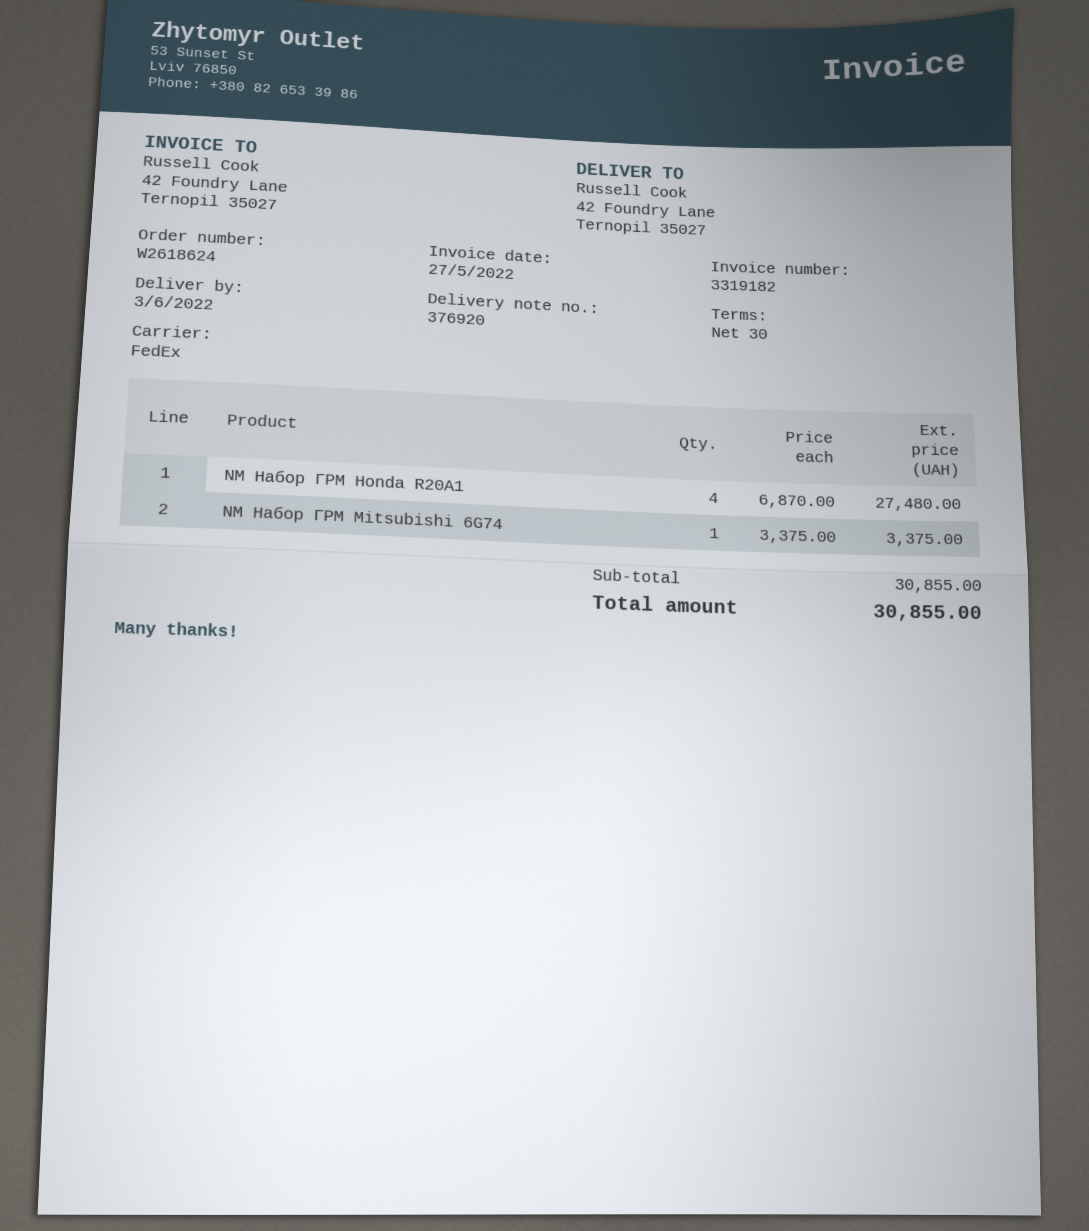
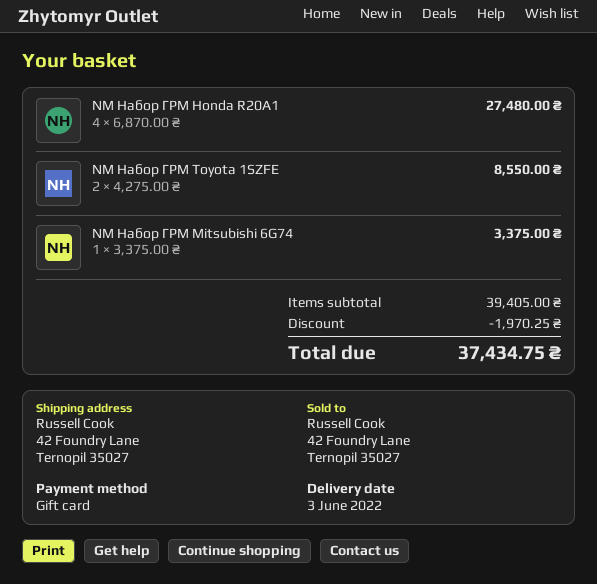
NM Набор ГРМ Toyota 1SZFE: none -> 2 x 4275.00 = 8550.00
subtotal: 30855.00 -> 39405.00
discount: none -> 1970.25
total: 30855.00 -> 37434.75

